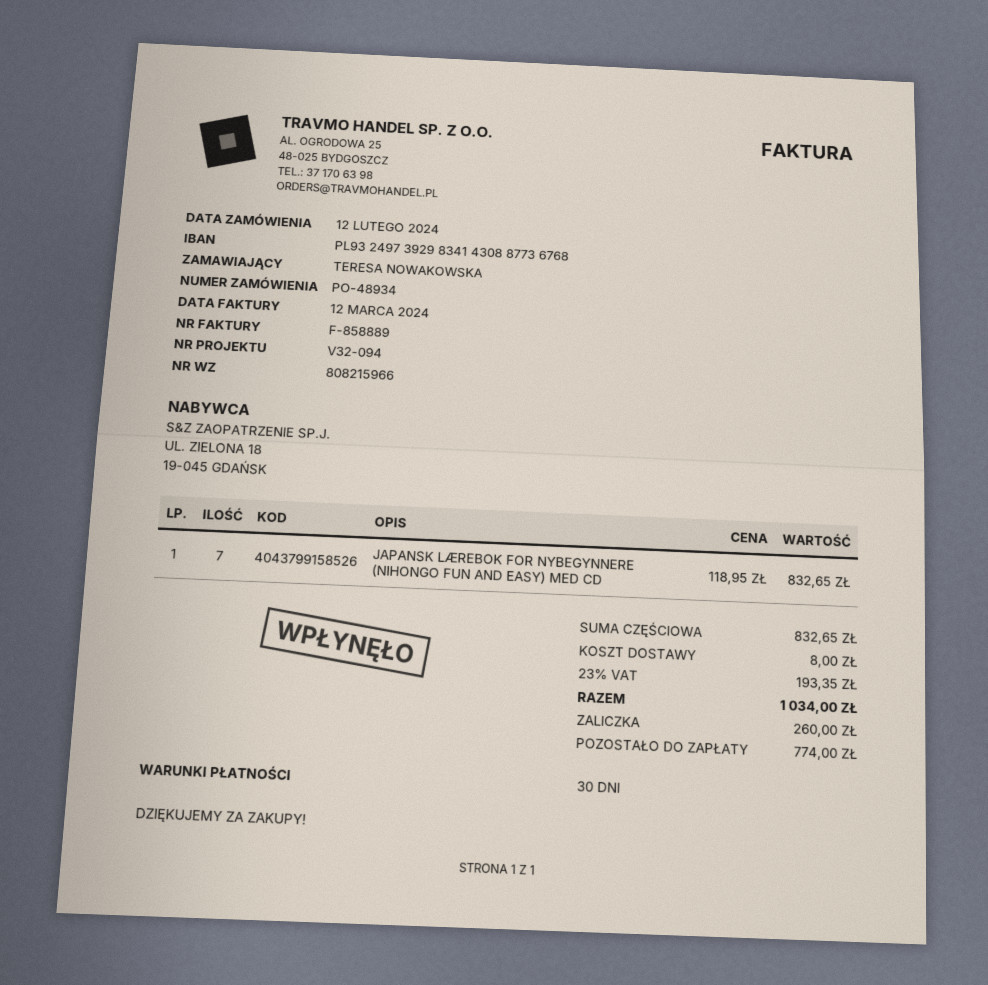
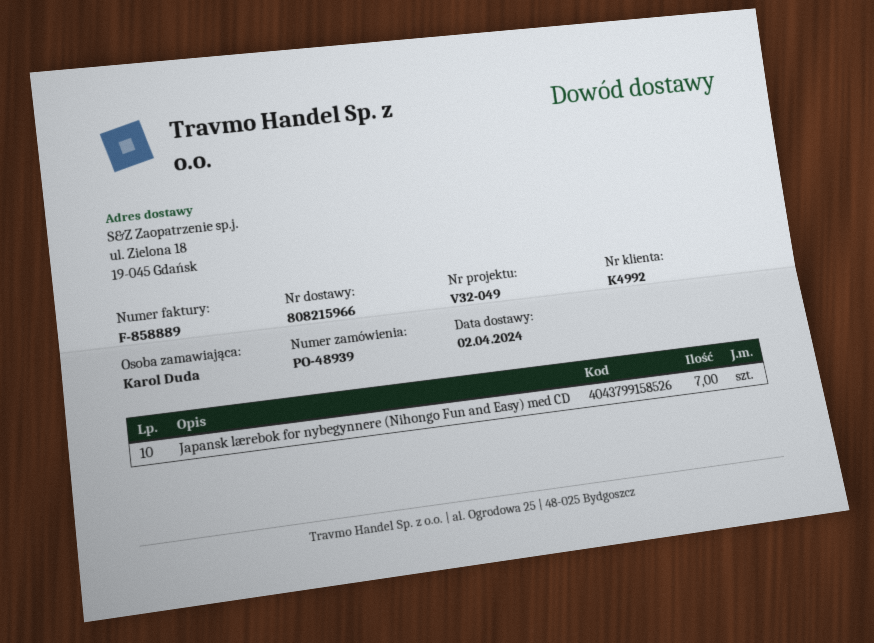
order number: PO-48934 -> PO-48939
reference: V32-094 -> V32-049
ordered by: TERESA NOWAKOWSKA -> Karol Duda

